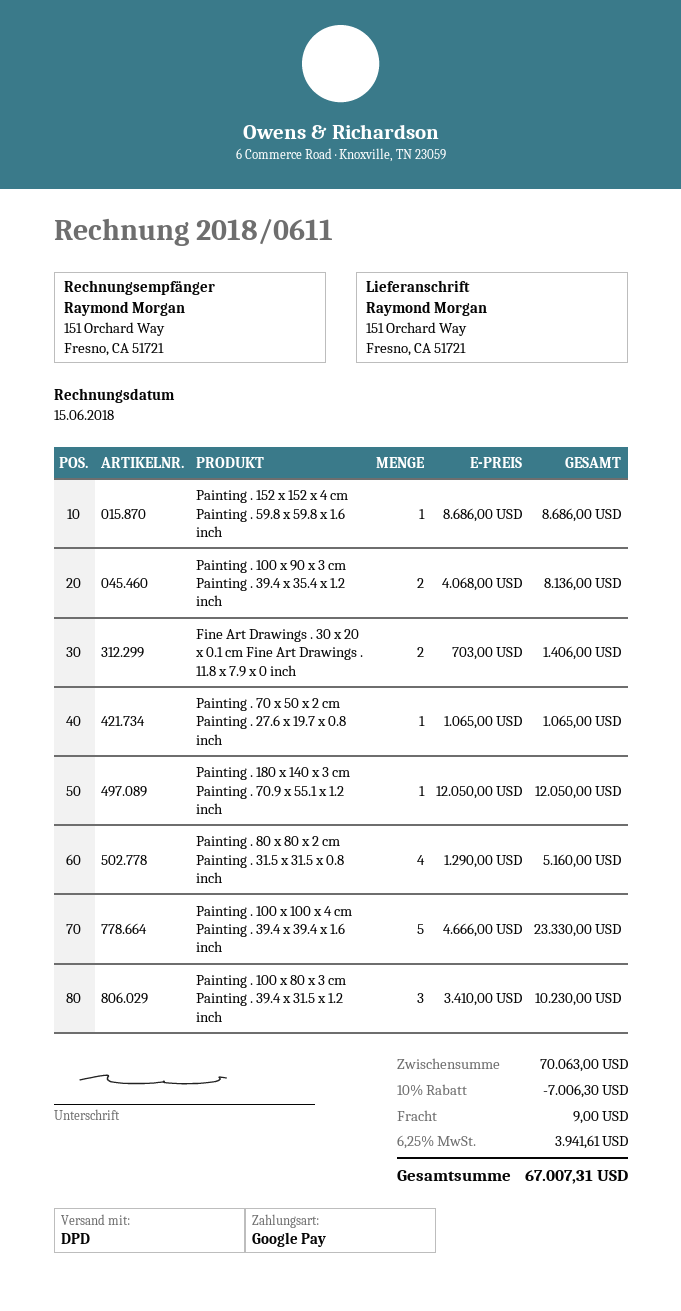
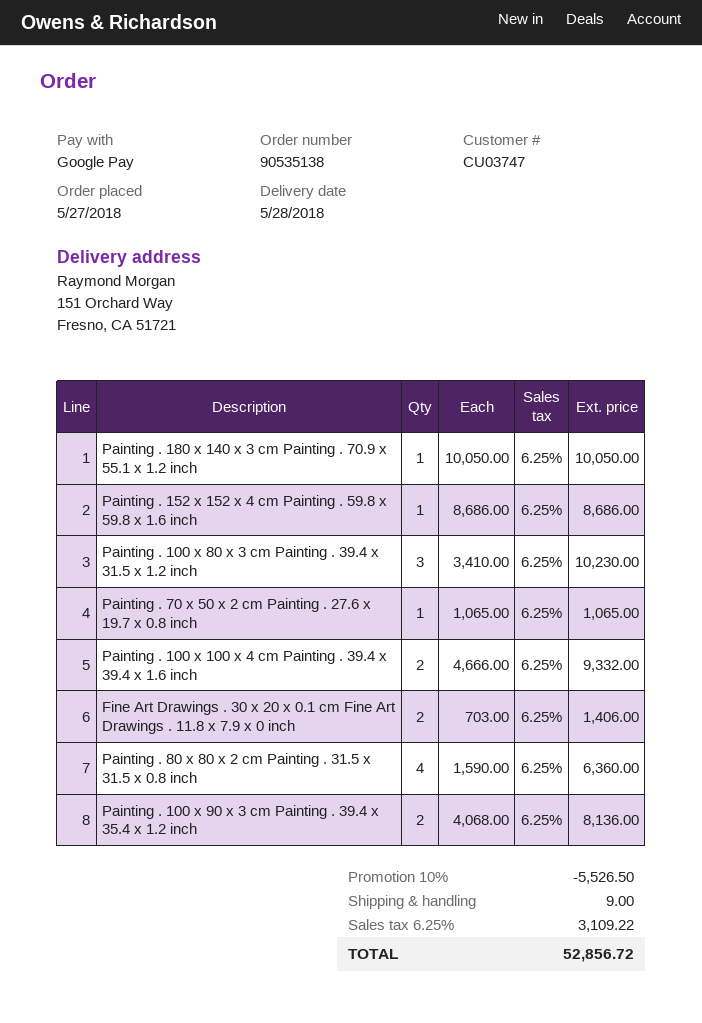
Painting . 180 x 140 x 3 cm Painting . 70.9 x 55.1 x 1.2 inch: 1 x 12050.00 = 12050.00 -> 1 x 10050.00 = 10050.00
Painting . 80 x 80 x 2 cm Painting . 31.5 x 31.5 x 0.8 inch: 4 x 1290.00 = 5160.00 -> 4 x 1590.00 = 6360.00
Painting . 100 x 100 x 4 cm Painting . 39.4 x 39.4 x 1.6 inch: 5 x 4666.00 = 23330.00 -> 2 x 4666.00 = 9332.00
discount: 10% = 7006.30 -> 10% = 5526.50
tax: 6.25% = 3941.61 -> 6.25% = 3109.22
total: 67007.31 -> 52856.72

